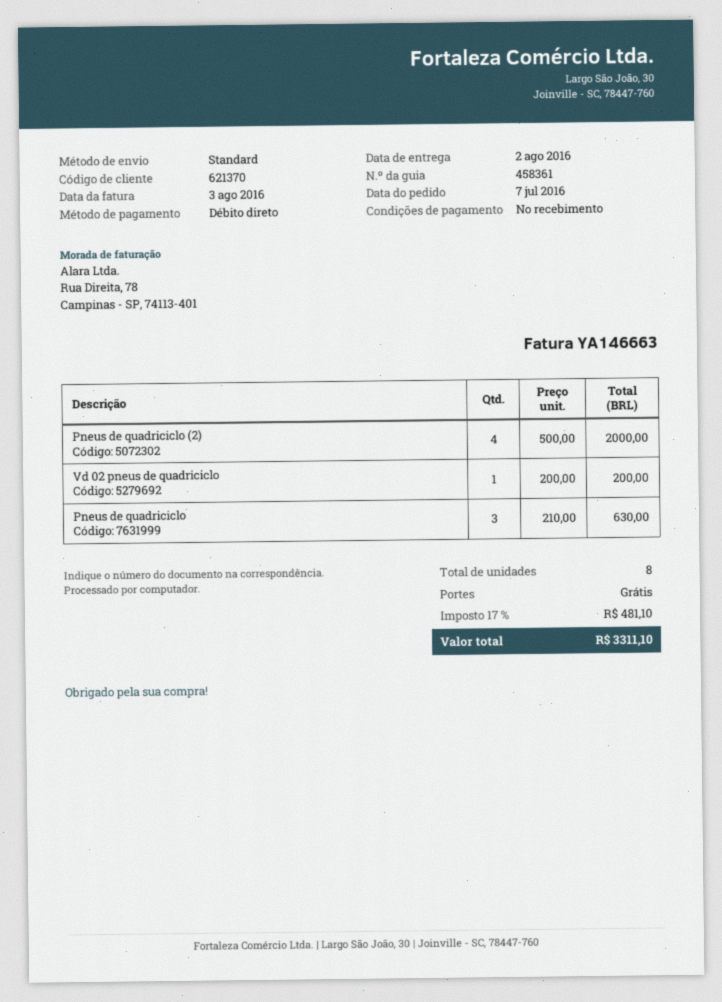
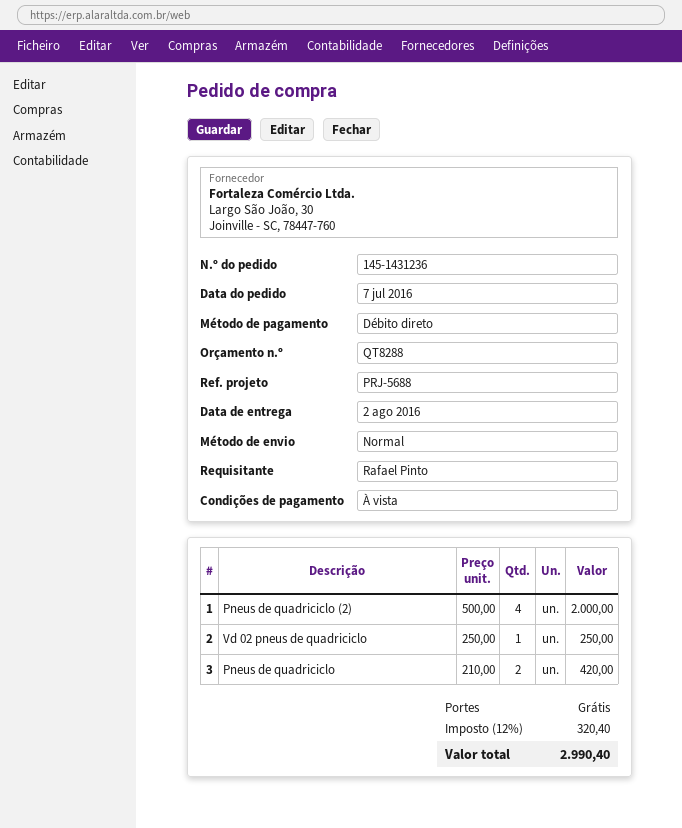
Vd 02 pneus de quadriciclo: 1 x 200.00 = 200.00 -> 1 x 250.00 = 250.00
Pneus de quadriciclo: 3 x 210.00 = 630.00 -> 2 x 210.00 = 420.00
tax: 17% = 481.10 -> 12% = 320.40
total: 3311.10 -> 2990.40

